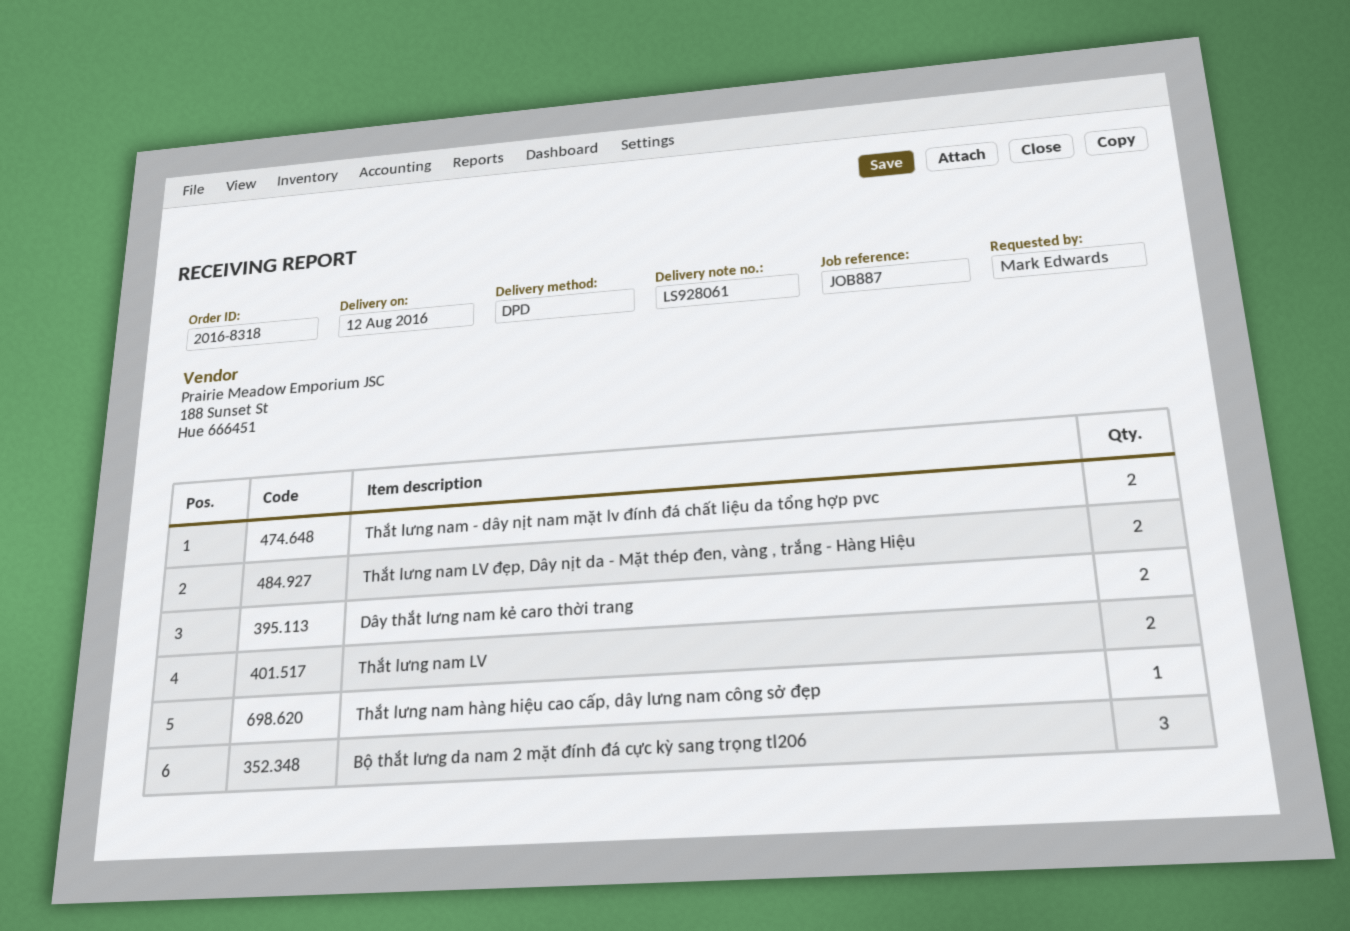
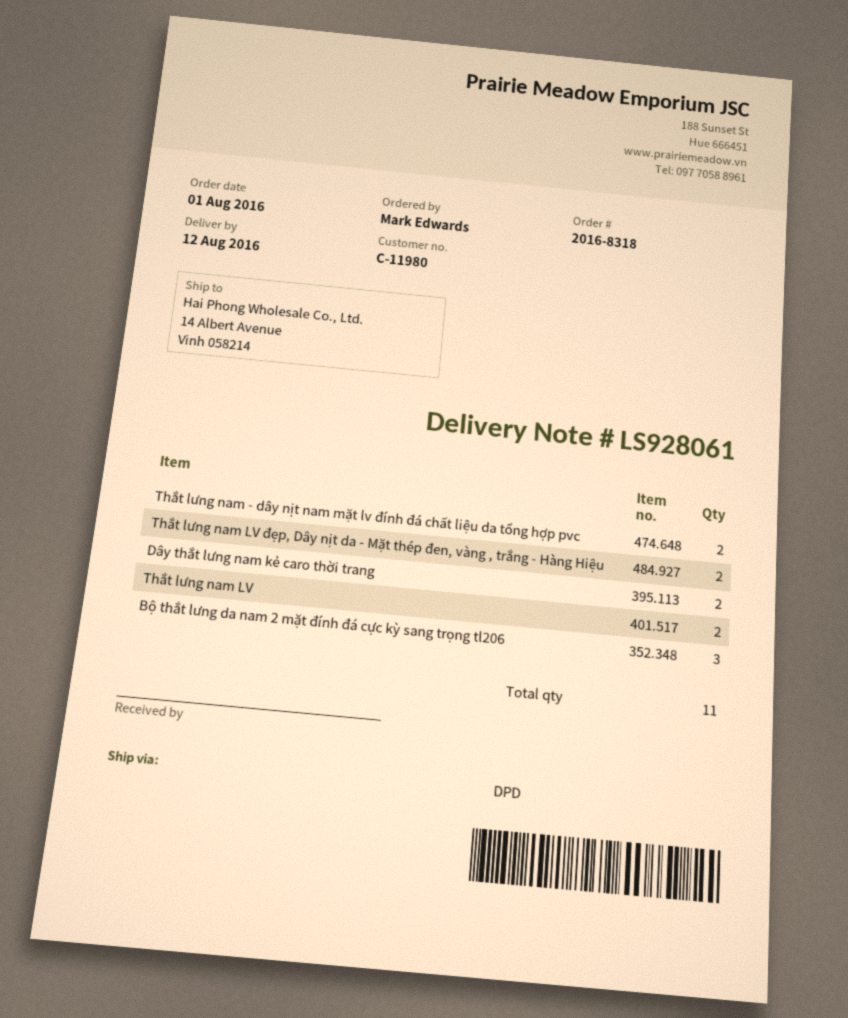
Thắt lưng nam hàng hiệu cao cấp, dây lưng nam công sở đẹp: 1 -> none

